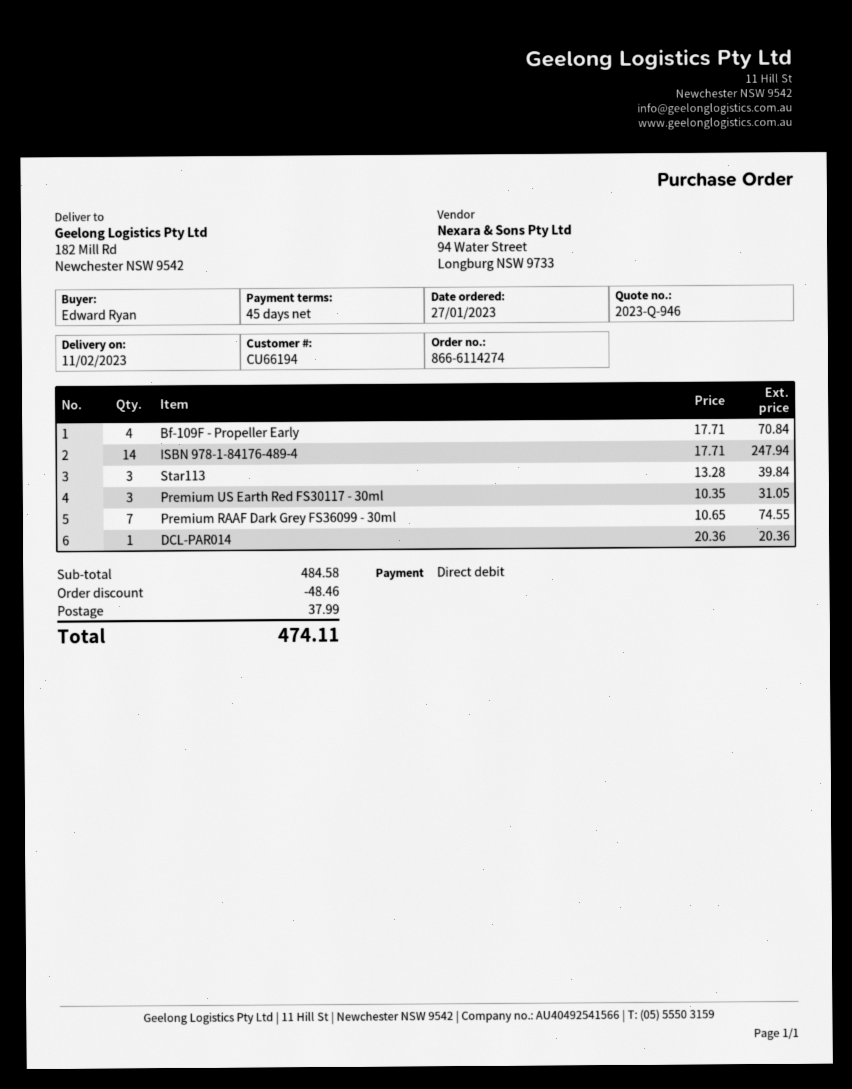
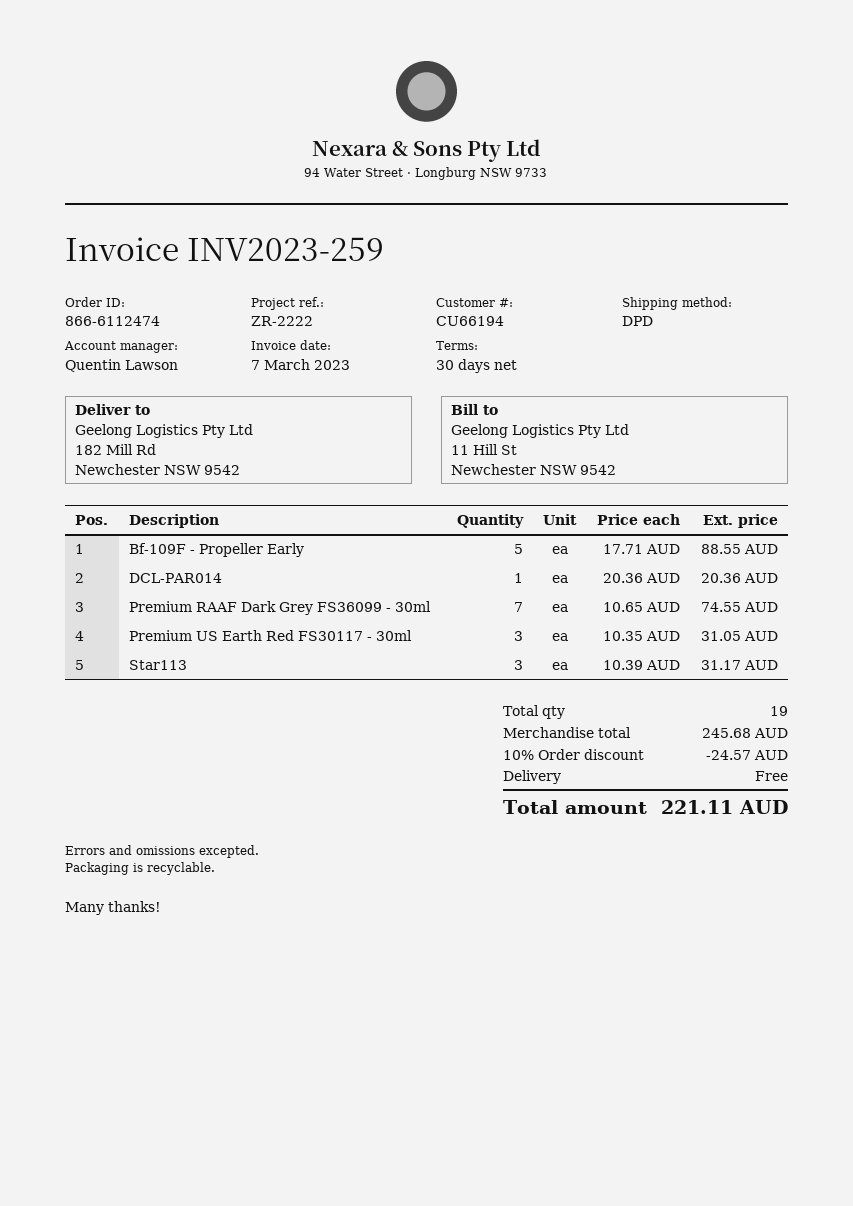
order number: 866-6114274 -> 866-6112474
payment terms: 45 days -> 30 days
Bf-109F - Propeller Early: 4 x 17.71 = 70.84 -> 5 x 17.71 = 88.55
ISBN 978-1-84176-489-4: 14 x 17.71 = 247.94 -> none
Star113: 3 x 13.28 = 39.84 -> 3 x 10.39 = 31.17
subtotal: 484.58 -> 245.68
discount: 48.46 -> 24.57
shipping: 37.99 -> 0.00
total: 474.11 -> 221.11

